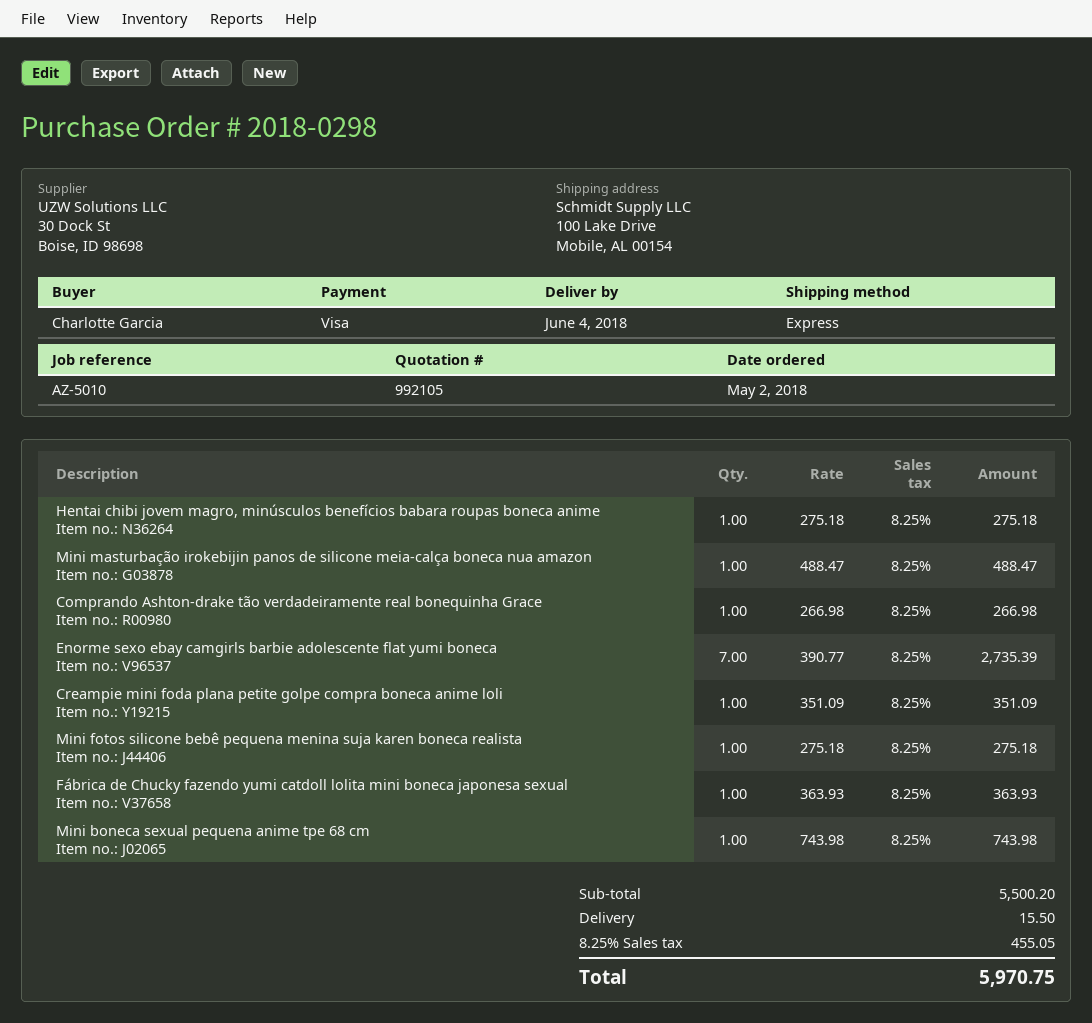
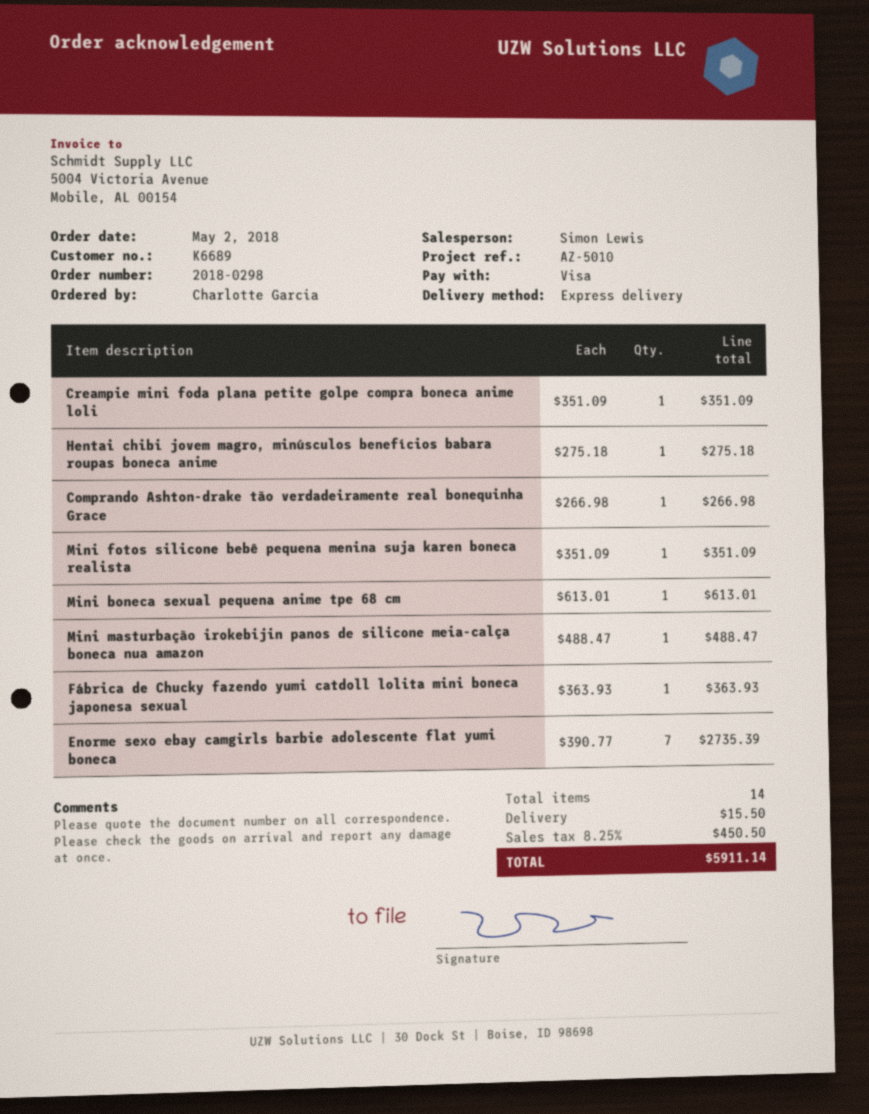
Mini fotos silicone bebê pequena menina suja karen boneca realista: 1 x 275.18 = 275.18 -> 1 x 351.09 = 351.09
Mini boneca sexual pequena anime tpe 68 cm: 1 x 743.98 = 743.98 -> 1 x 613.01 = 613.01
tax: 8.25% = 455.05 -> 8.25% = 450.50
total: 5970.75 -> 5911.14

